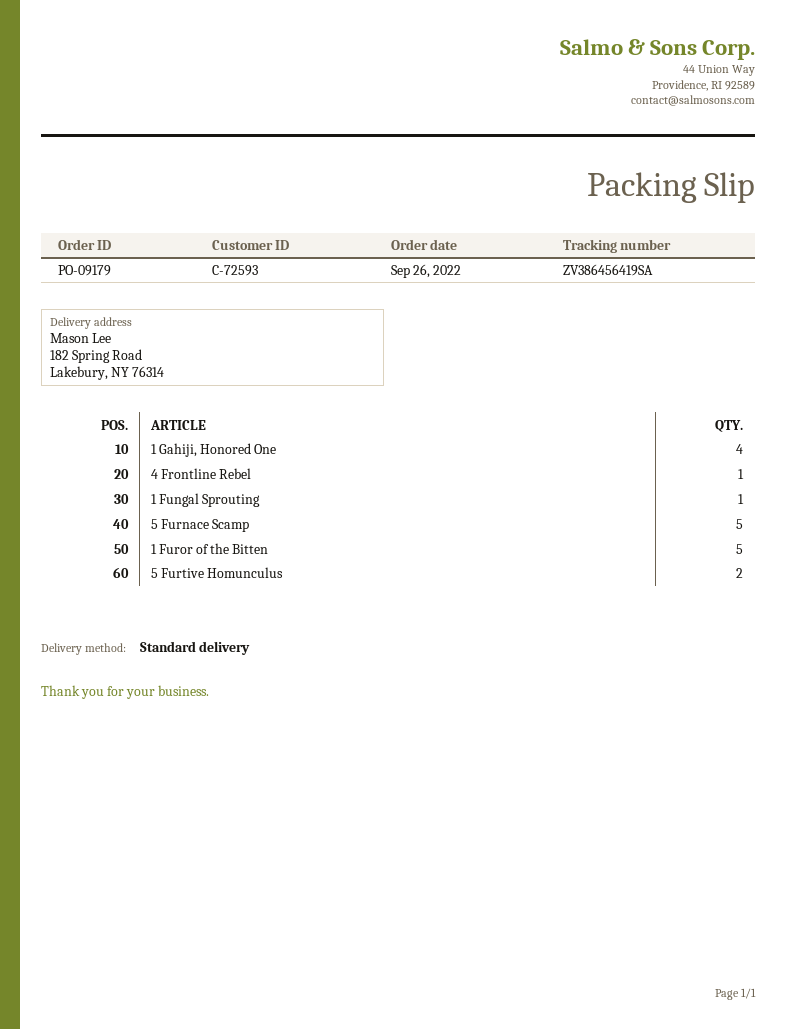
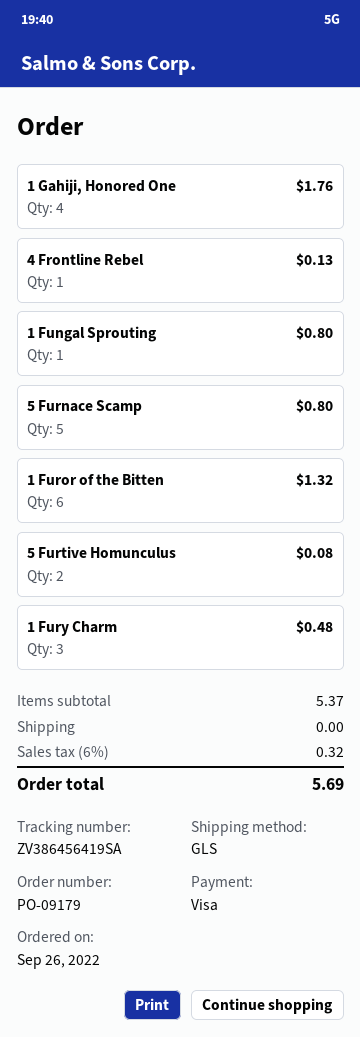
shipping method: standard -> GLS
1 Furor of the Bitten: 5 -> 6
1 Fury Charm: none -> 3

